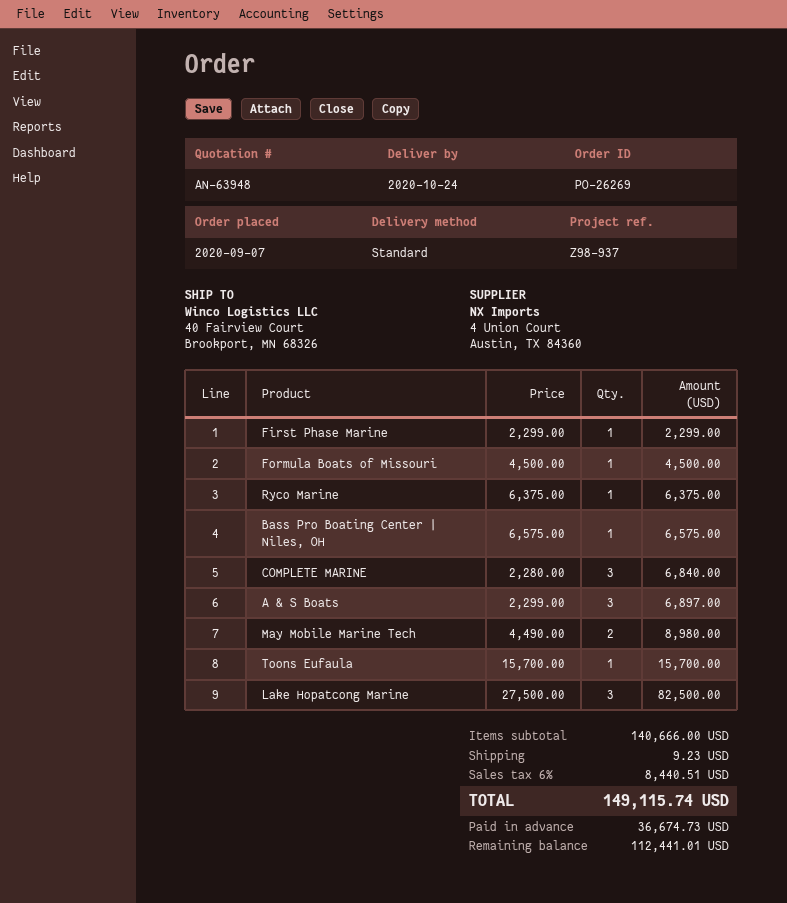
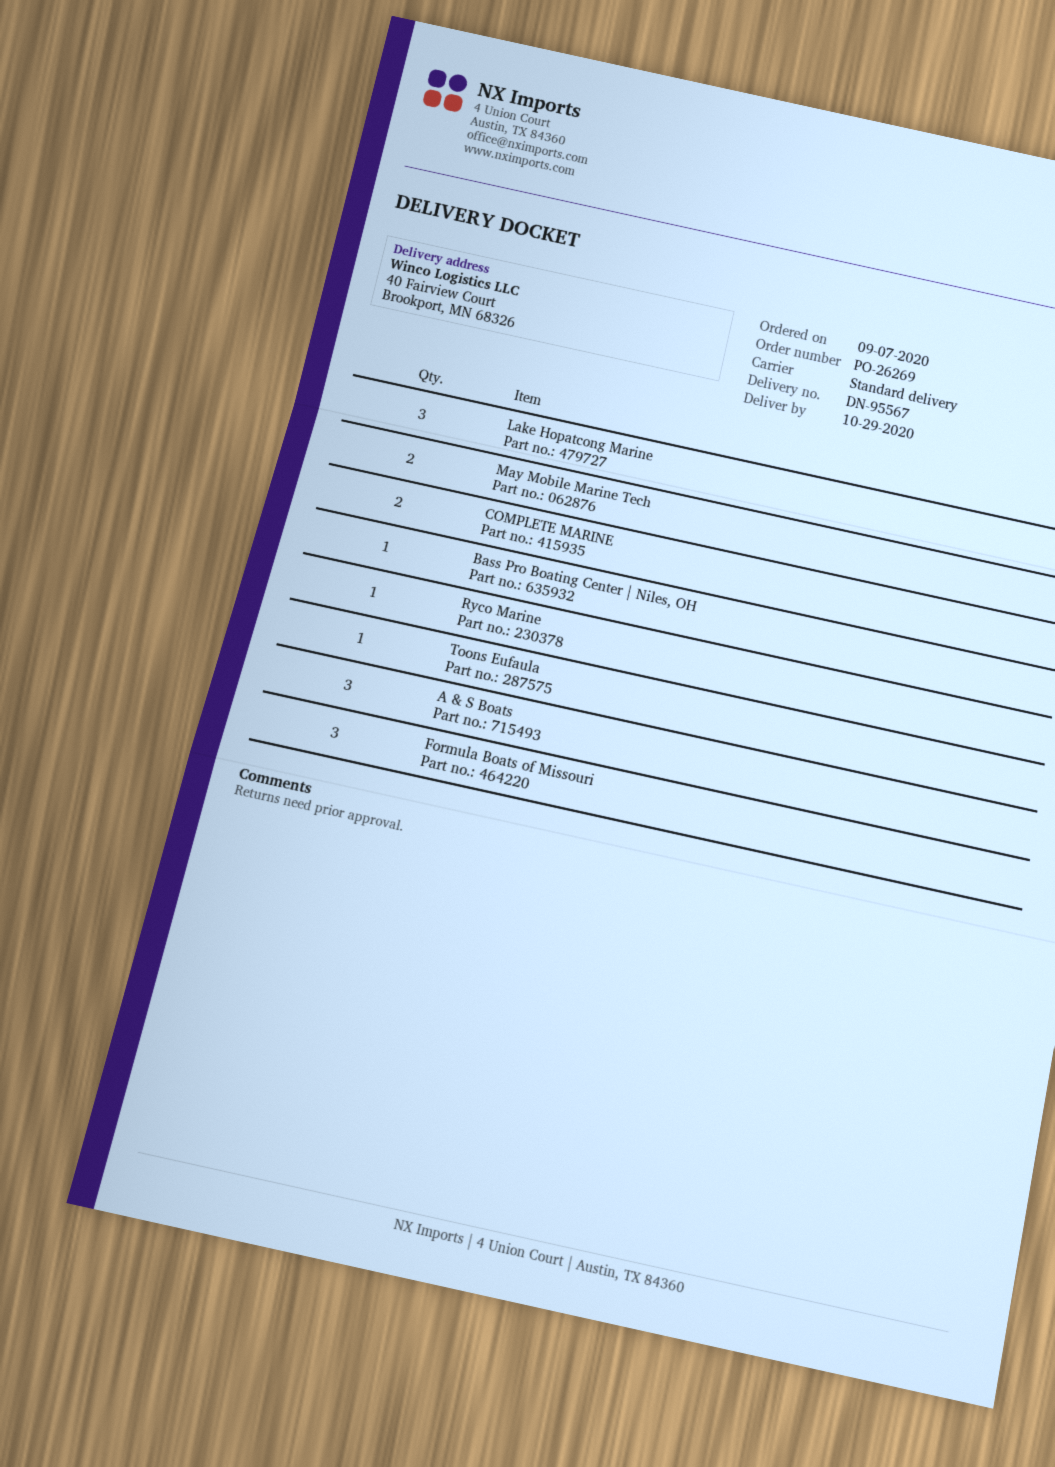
delivery date: 2020-10-24 -> 2020-10-29
First Phase Marine: 1 -> none
Formula Boats of Missouri: 1 -> 3
COMPLETE MARINE: 3 -> 2

